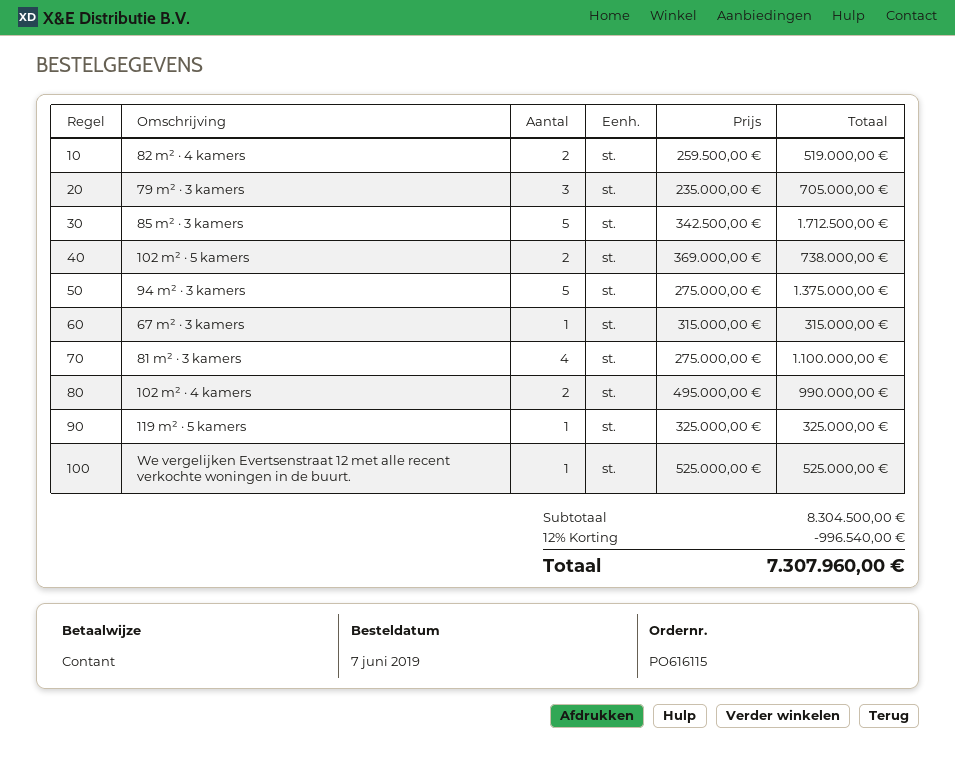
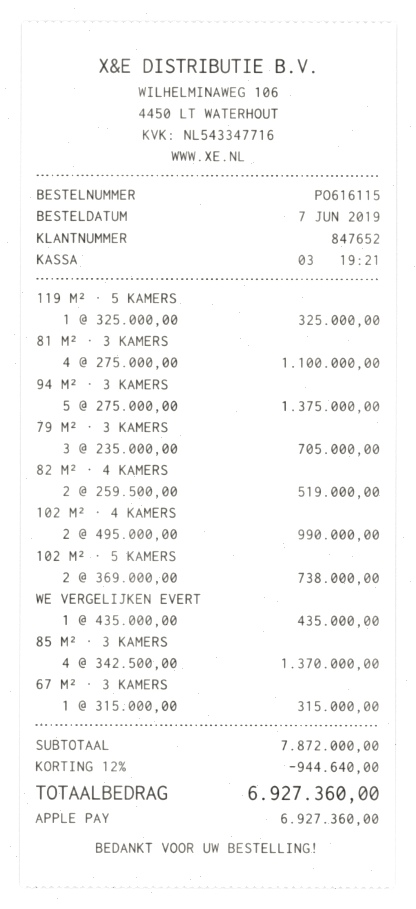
payment method: cash -> Apple Pay
85 m² · 3 kamers: 5 x 342500.00 = 1712500.00 -> 4 x 342500.00 = 1370000.00
We vergelijken Evertsenstraat 12 met alle recent verkochte woningen in de buurt.: 1 x 525000.00 = 525000.00 -> 1 x 435000.00 = 435000.00
subtotal: 8304500.00 -> 7872000.00
discount: 12% = 996540.00 -> 12% = 944640.00
total: 7307960.00 -> 6927360.00

